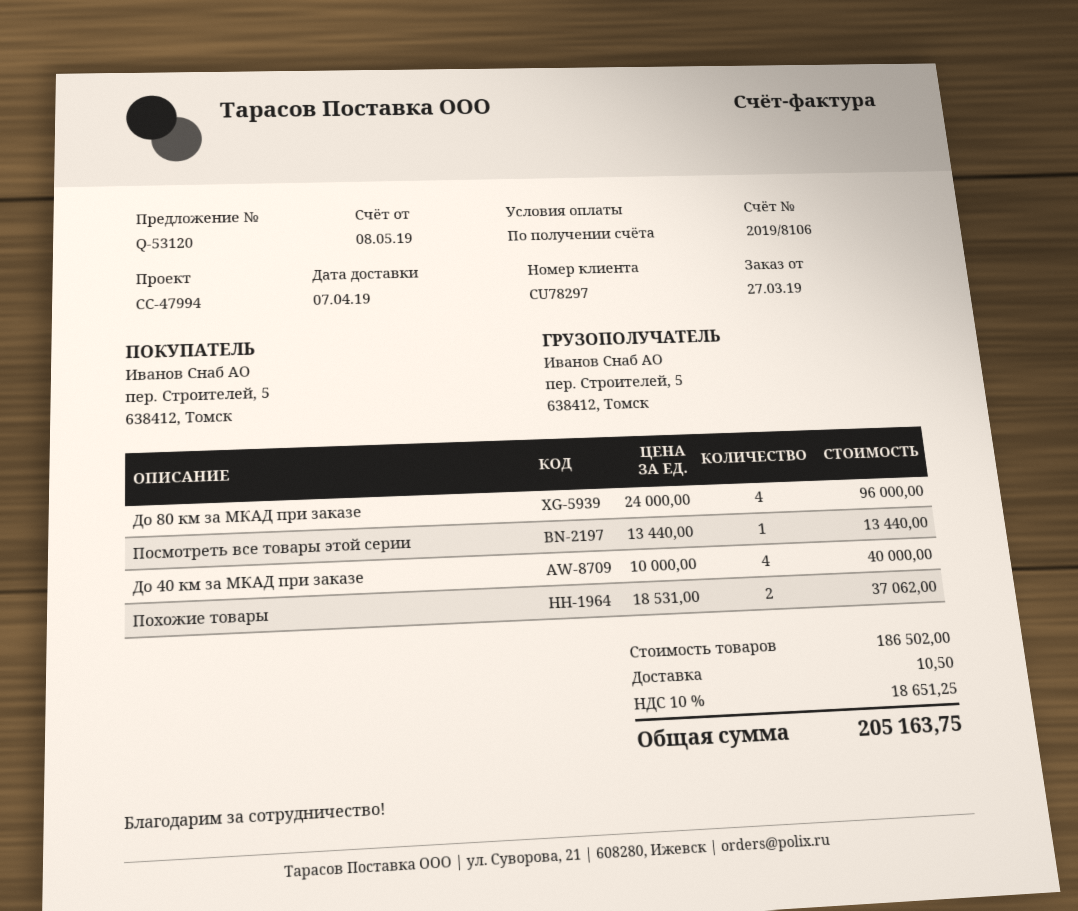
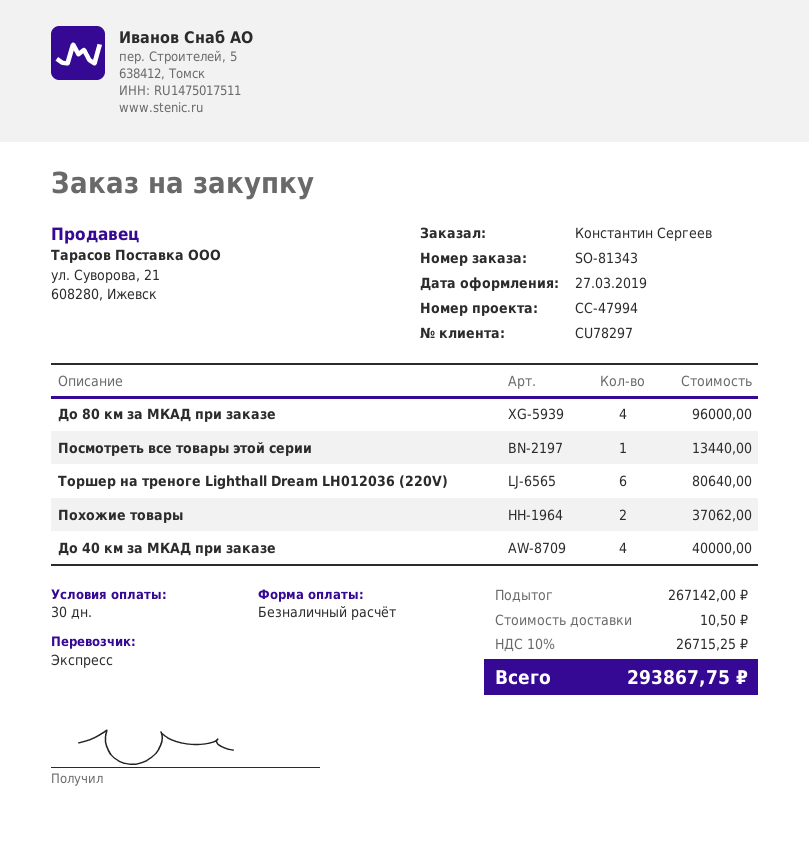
payment terms: on receipt -> 30 days
Торшер на треноге Lighthall Dream LH012036 (220V): none -> 6 for 80640.00
subtotal: 186502.00 -> 267142.00
tax: 10% = 18651.25 -> 10% = 26715.25
total: 205163.75 -> 293867.75

